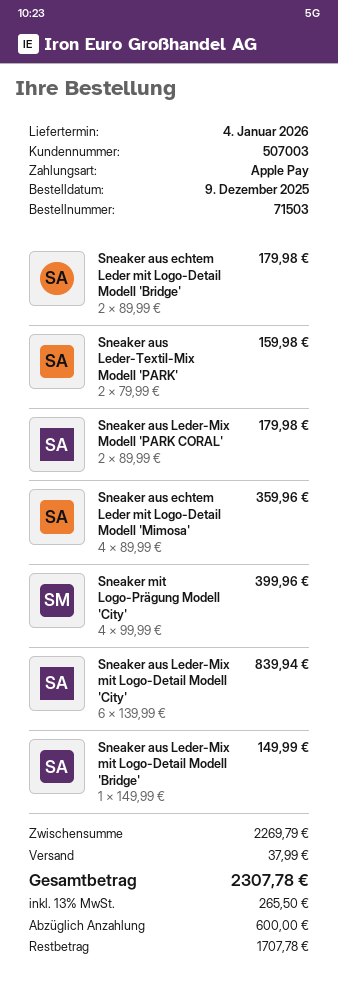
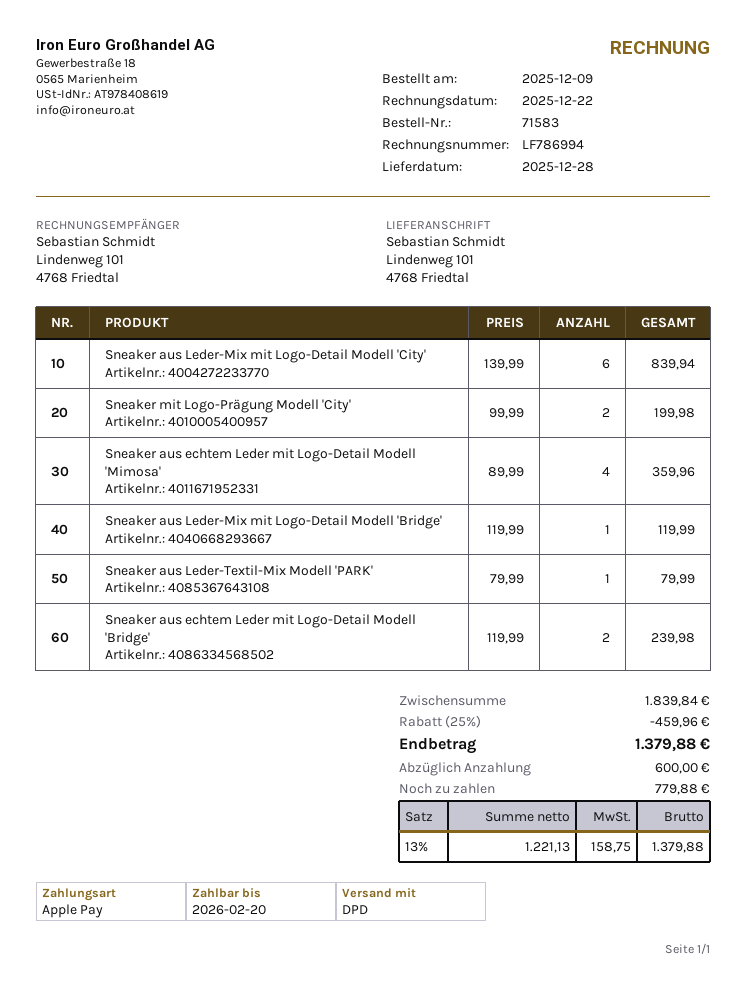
order number: 71503 -> 71583
delivery date: 2026-01-04 -> 2025-12-28
Sneaker aus echtem Leder mit Logo-Detail Modell 'Bridge': 2 x 89.99 = 179.98 -> 2 x 119.99 = 239.98
Sneaker aus Leder-Textil-Mix Modell 'PARK': 2 x 79.99 = 159.98 -> 1 x 79.99 = 79.99
Sneaker aus Leder-Mix Modell 'PARK CORAL': 2 x 89.99 = 179.98 -> none
Sneaker mit Logo-Prägung Modell 'City': 4 x 99.99 = 399.96 -> 2 x 99.99 = 199.98
Sneaker aus Leder-Mix mit Logo-Detail Modell 'Bridge': 1 x 149.99 = 149.99 -> 1 x 119.99 = 119.99
subtotal: 2269.79 -> 1839.84
discount: none -> 25% = 459.96
shipping: 37.99 -> none
tax: 13% = 265.50 -> 13% = 158.75
total: 2307.78 -> 1379.88
balance: 1707.78 -> 779.88

